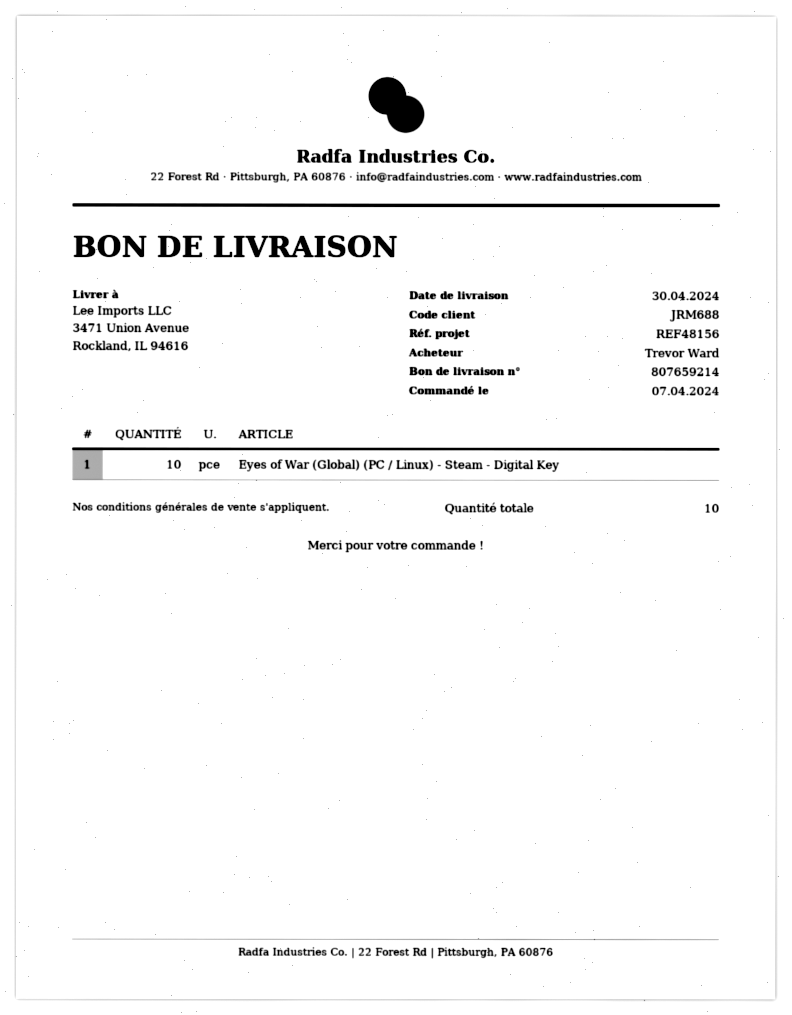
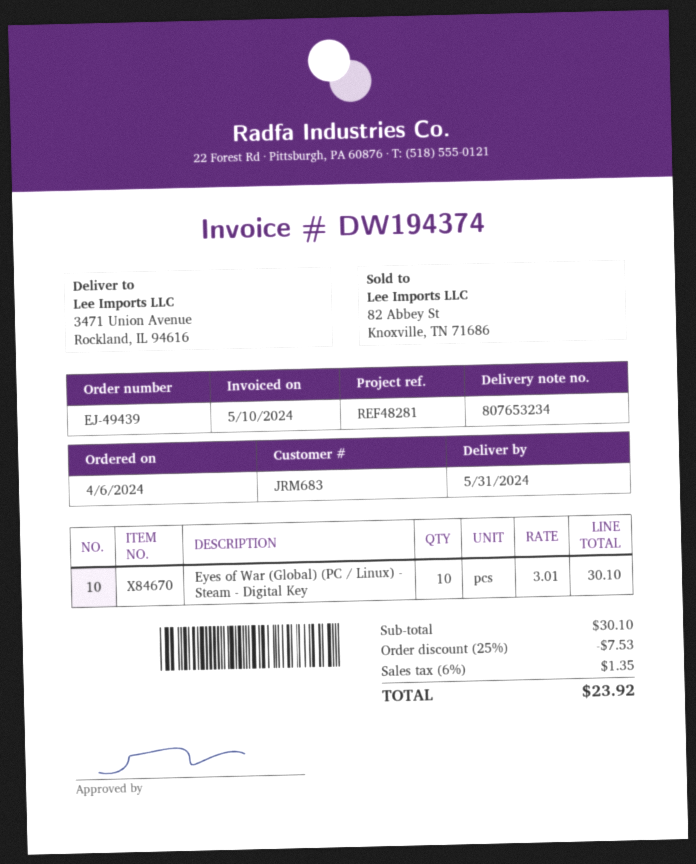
order date: 2024-04-07 -> 2024-04-06
delivery note number: 807659214 -> 807653234
delivery date: 2024-04-30 -> 2024-05-31
customer number: JRM688 -> JRM683
reference: REF48156 -> REF48281

